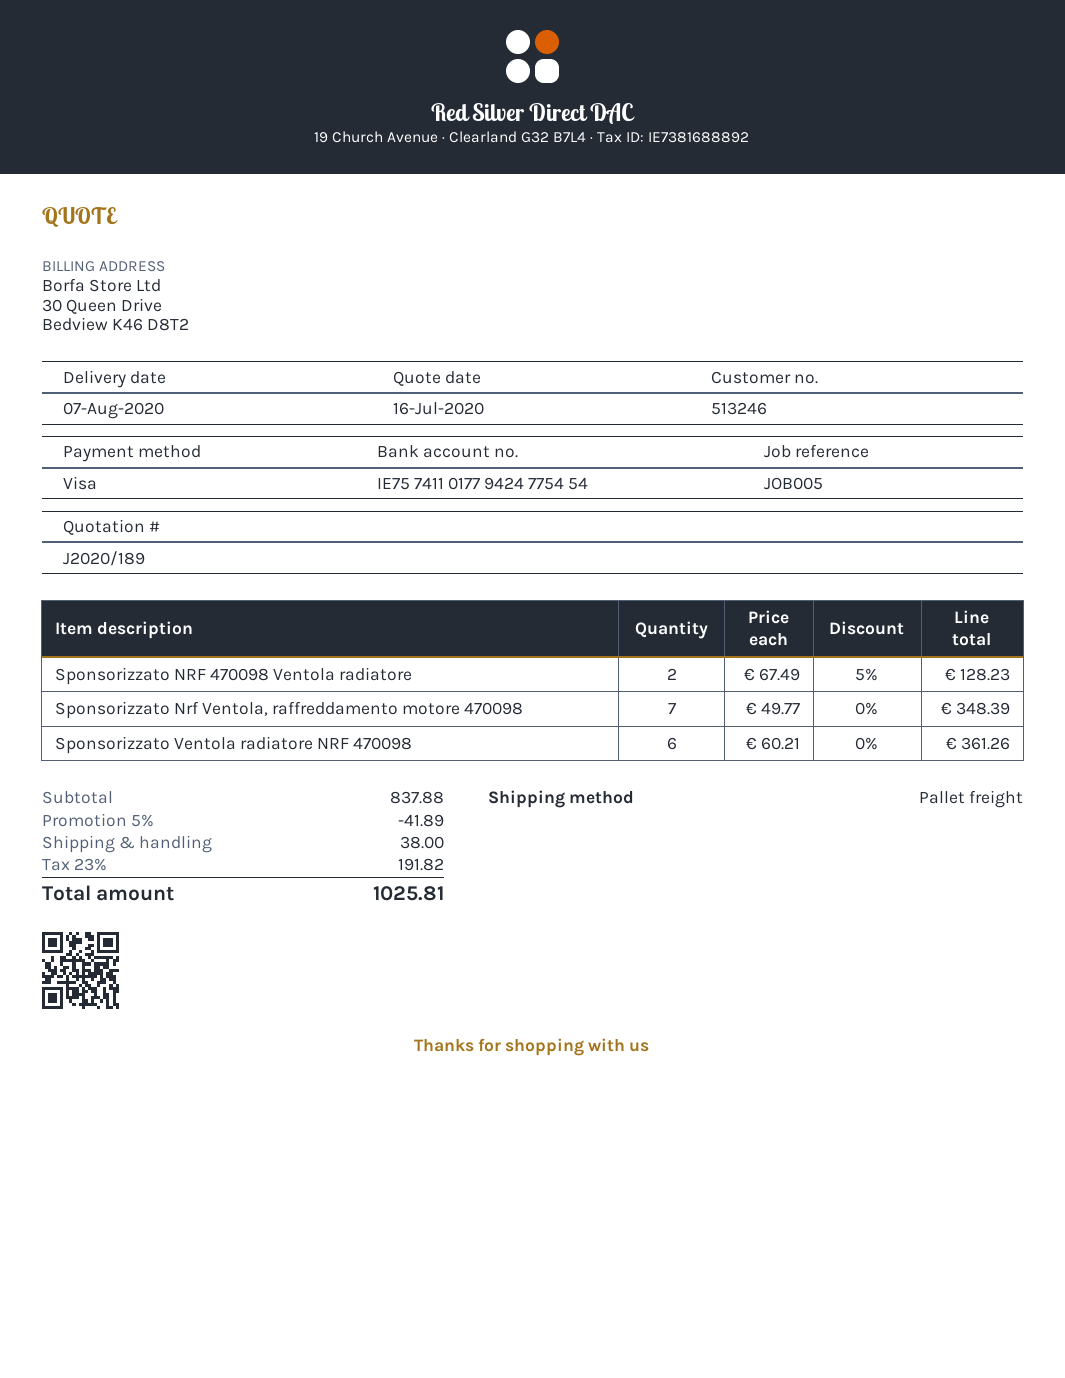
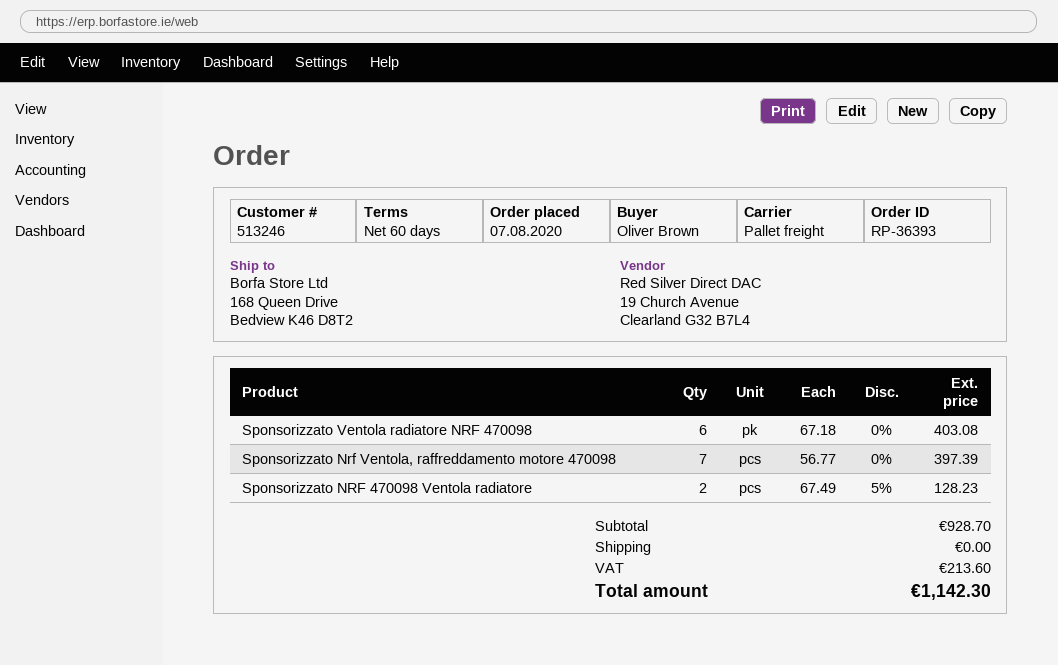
Sponsorizzato Nrf Ventola, raffreddamento motore 470098: 7 x 49.77 = 348.39 -> 7 x 56.77 = 397.39
Sponsorizzato Ventola radiatore NRF 470098: 6 x 60.21 = 361.26 -> 6 x 67.18 = 403.08
subtotal: 837.88 -> 928.70
discount: 5% = 41.89 -> none
shipping: 38.00 -> 0.00
tax: 191.82 -> 213.60
total: 1025.81 -> 1142.30

